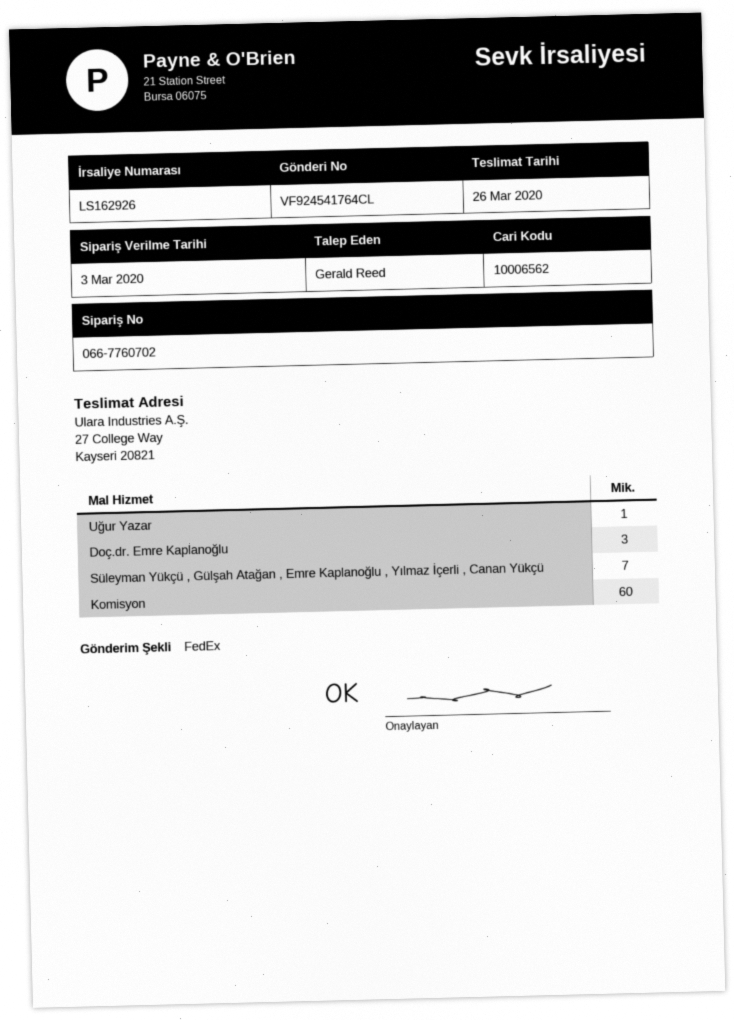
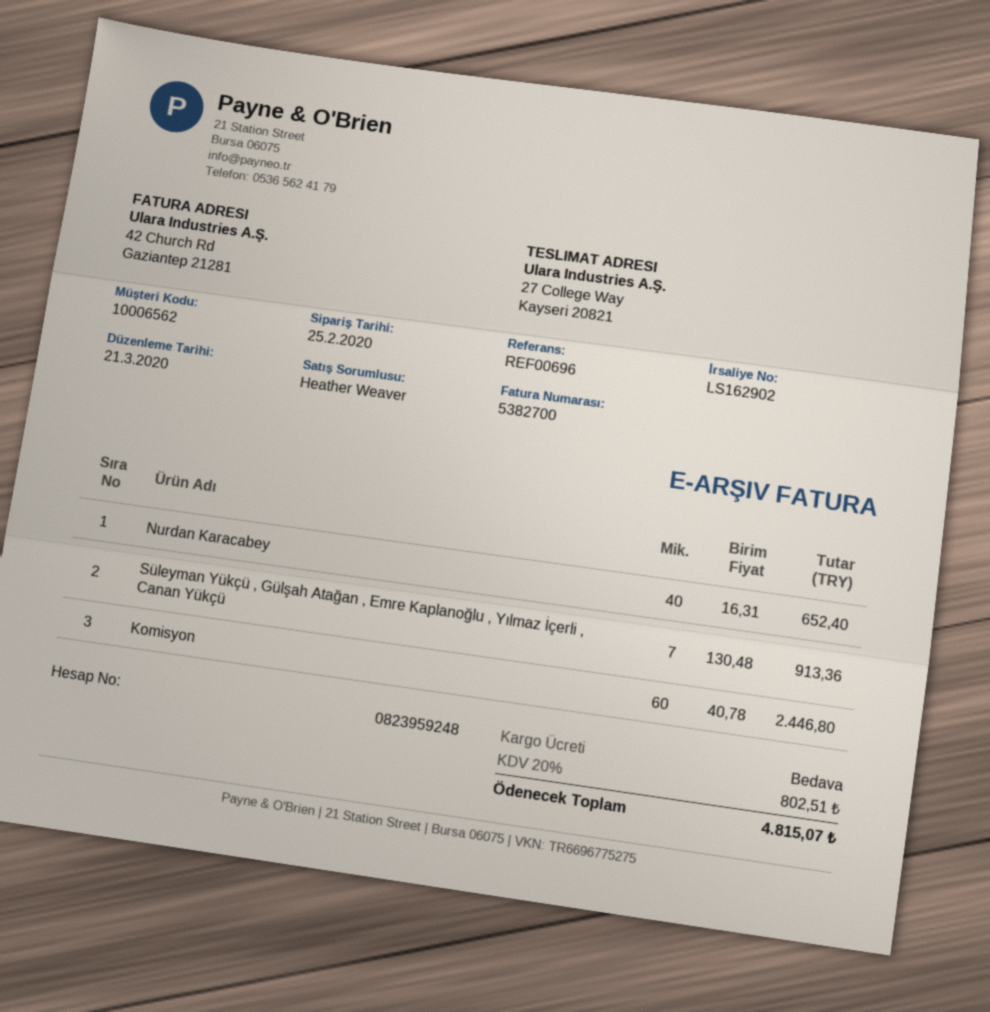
order date: 2020-03-03 -> 2020-02-25
delivery note number: LS162926 -> LS162902
Uğur Yazar: 1 -> none
Doç.dr. Emre Kaplanoğlu: 3 -> none
Nurdan Karacabey: none -> 40

